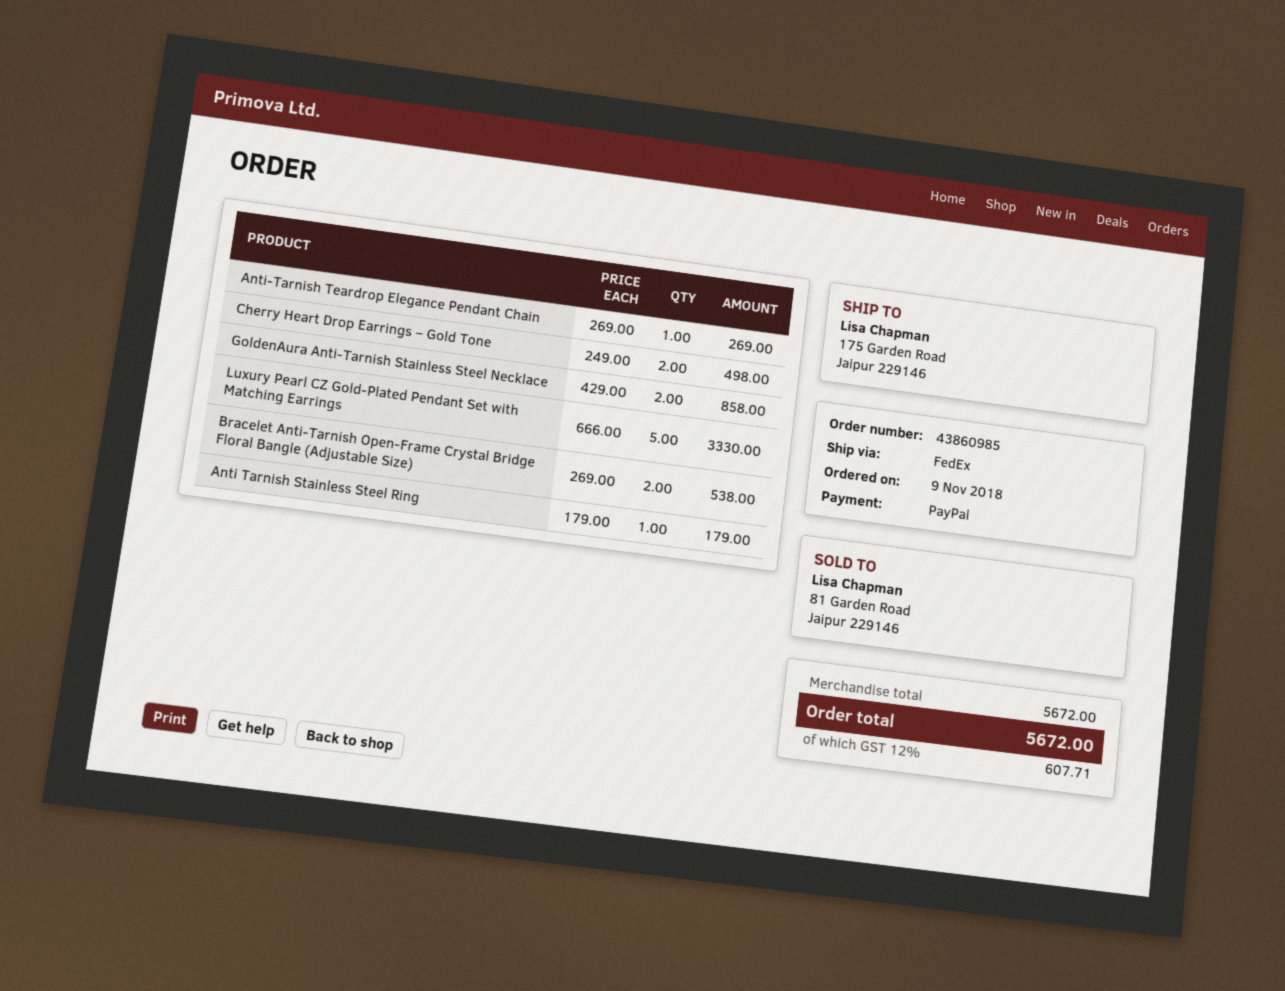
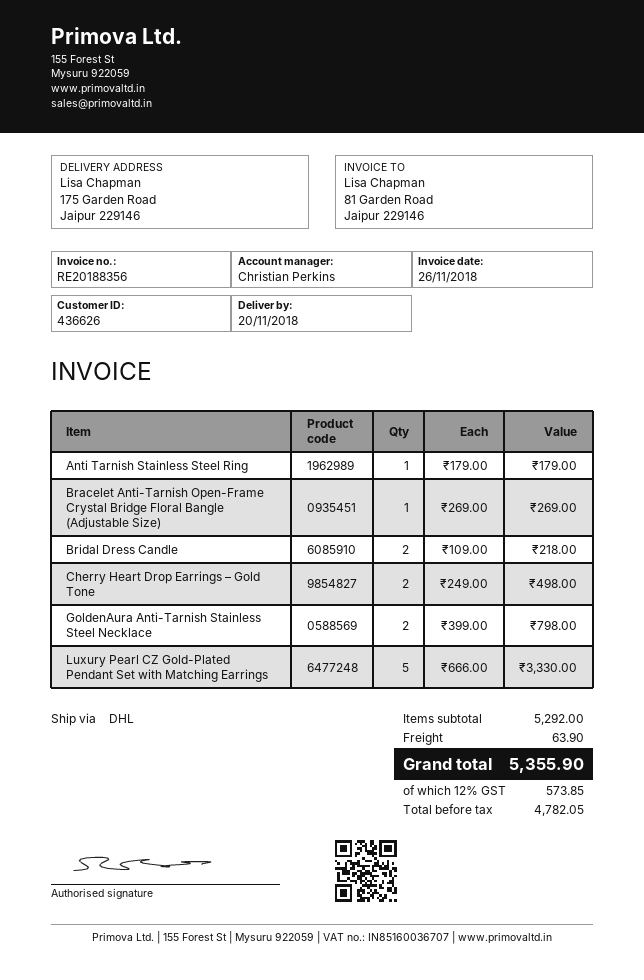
shipping method: FedEx -> DHL
Anti-Tarnish Teardrop Elegance Pendant Chain: 1 x 269.00 = 269.00 -> none
GoldenAura Anti-Tarnish Stainless Steel Necklace: 2 x 429.00 = 858.00 -> 2 x 399.00 = 798.00
Bracelet Anti-Tarnish Open-Frame Crystal Bridge Floral Bangle (Adjustable Size): 2 x 269.00 = 538.00 -> 1 x 269.00 = 269.00
Bridal Dress Candle: none -> 2 x 109.00 = 218.00
subtotal: 5672.00 -> 5292.00
shipping: none -> 63.90
tax: 12% = 607.71 -> 12% = 573.85
total: 5672.00 -> 5355.90

